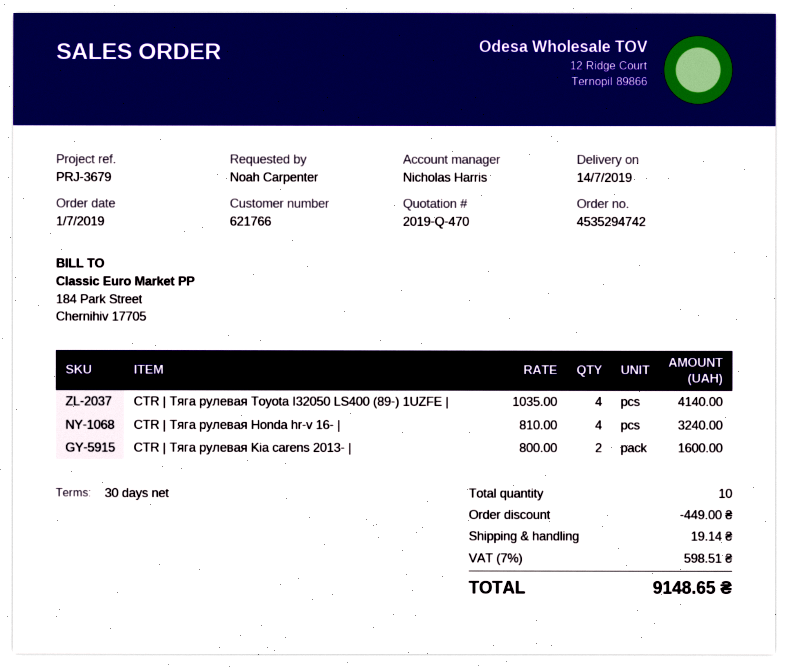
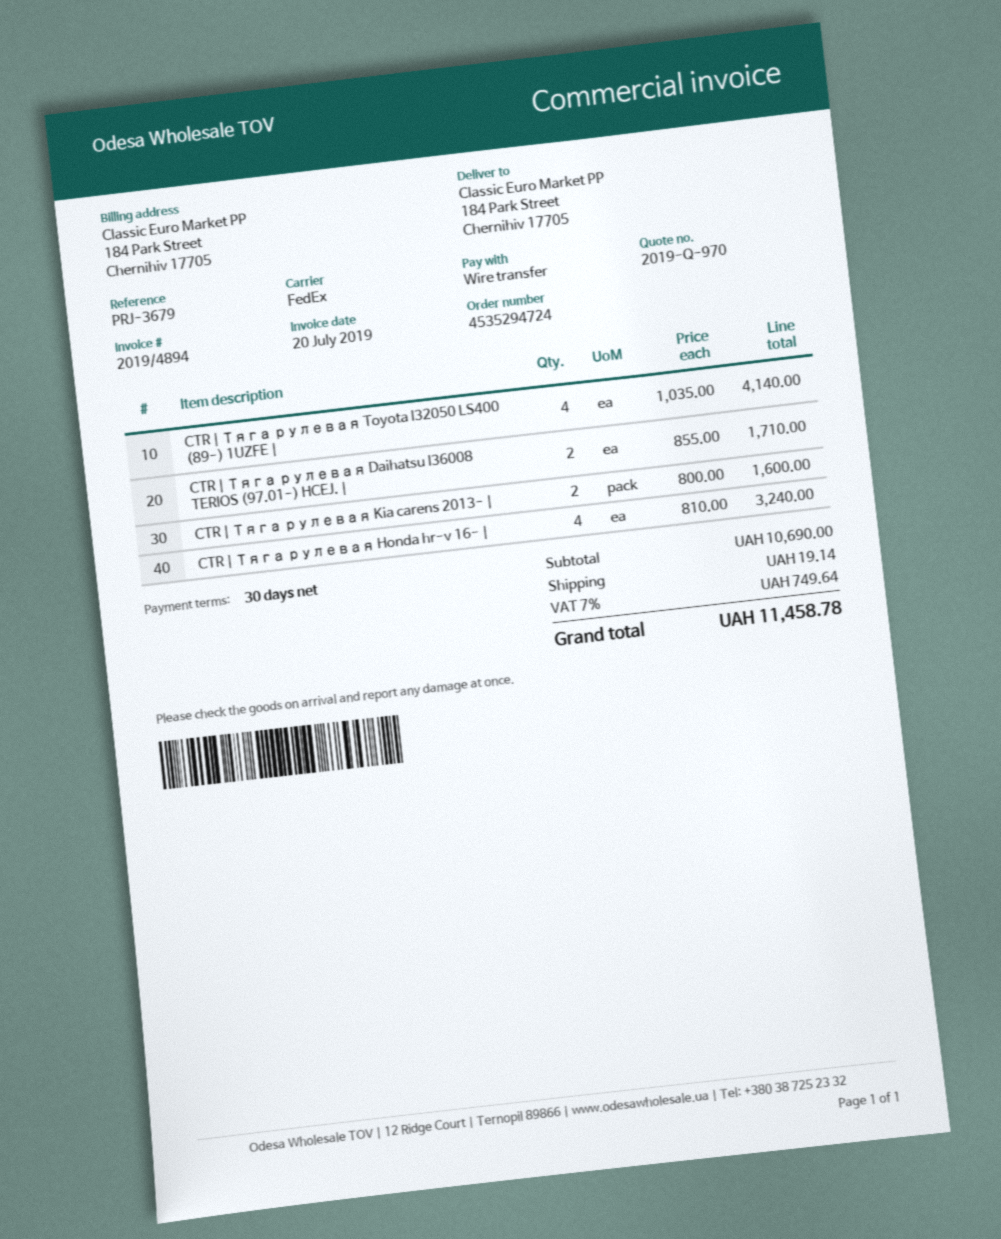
quote number: 2019-Q-470 -> 2019-Q-970
order number: 4535294742 -> 4535294724
CTR | Тяга рулевая Daihatsu I36008 TERIOS (97.01-) HCEJ. |: none -> 2 x 855.00 = 1710.00
discount: 449.00 -> none
tax: 7% = 598.51 -> 7% = 749.64
total: 9148.65 -> 11458.78

